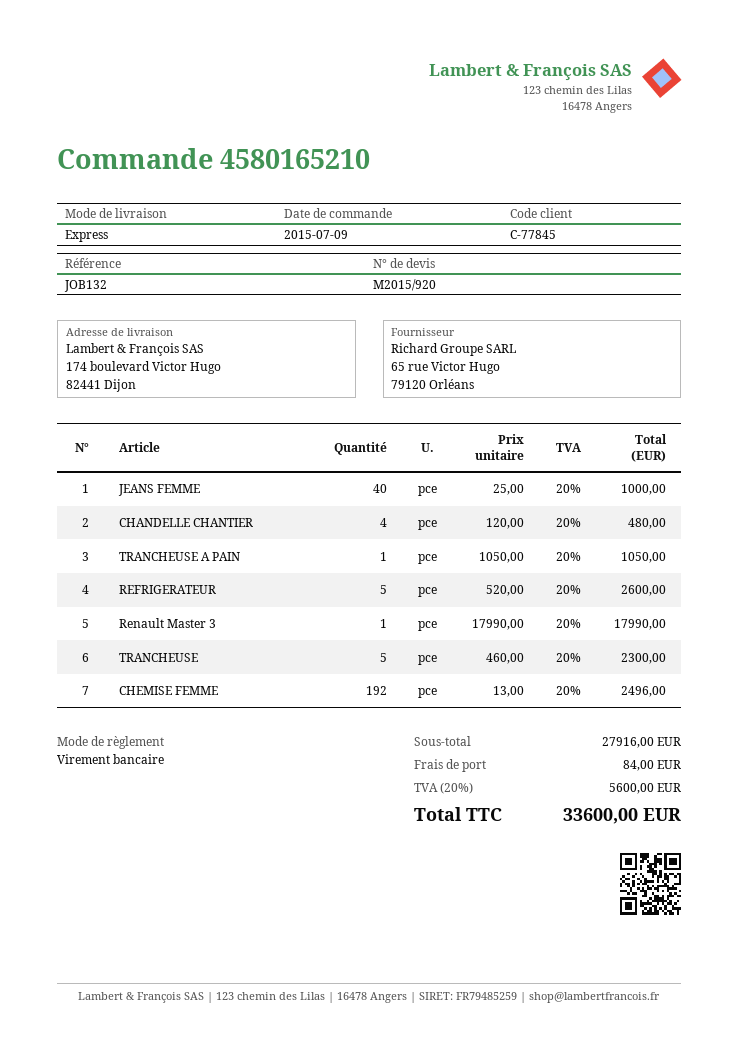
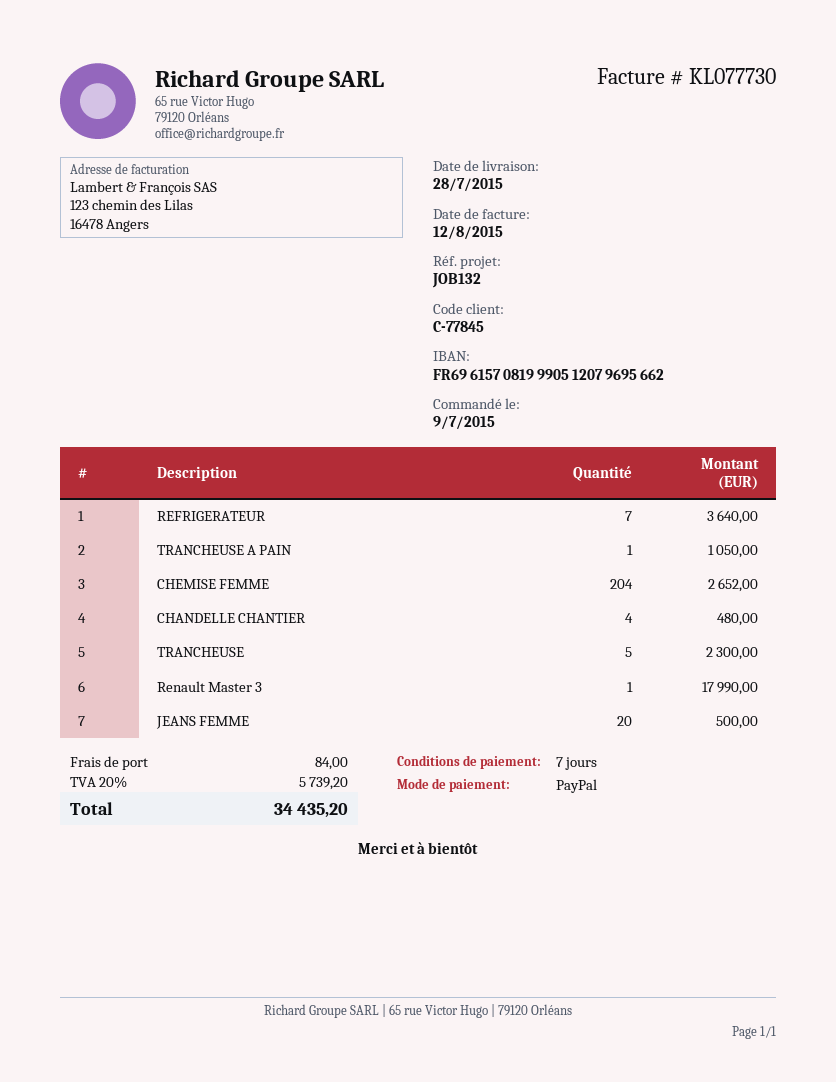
payment method: bank transfer -> PayPal
JEANS FEMME: 40 for 1000.00 -> 20 for 500.00
REFRIGERATEUR: 5 for 2600.00 -> 7 for 3640.00
CHEMISE FEMME: 192 for 2496.00 -> 204 for 2652.00
tax: 20% = 5600.00 -> 20% = 5739.20
total: 33600.00 -> 34435.20

